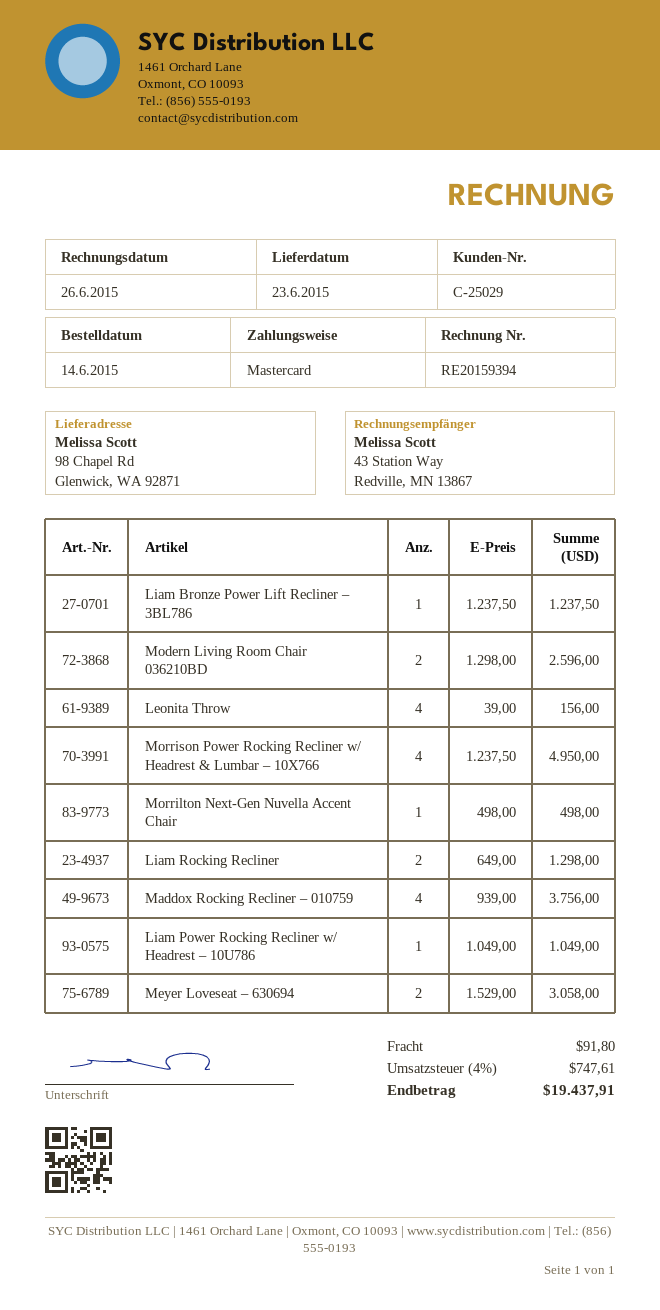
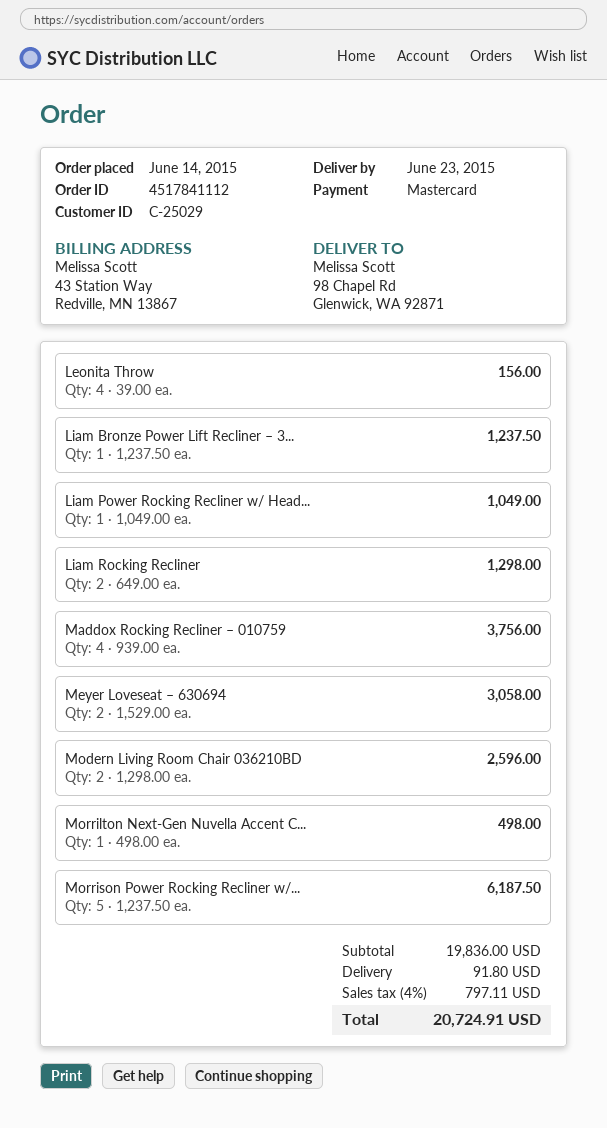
Morrison Power Rocking Recliner w/ Headrest & Lumbar – 10X766: 4 x 1237.50 = 4950.00 -> 5 x 1237.50 = 6187.50
tax: 4% = 747.61 -> 4% = 797.11
total: 19437.91 -> 20724.91

